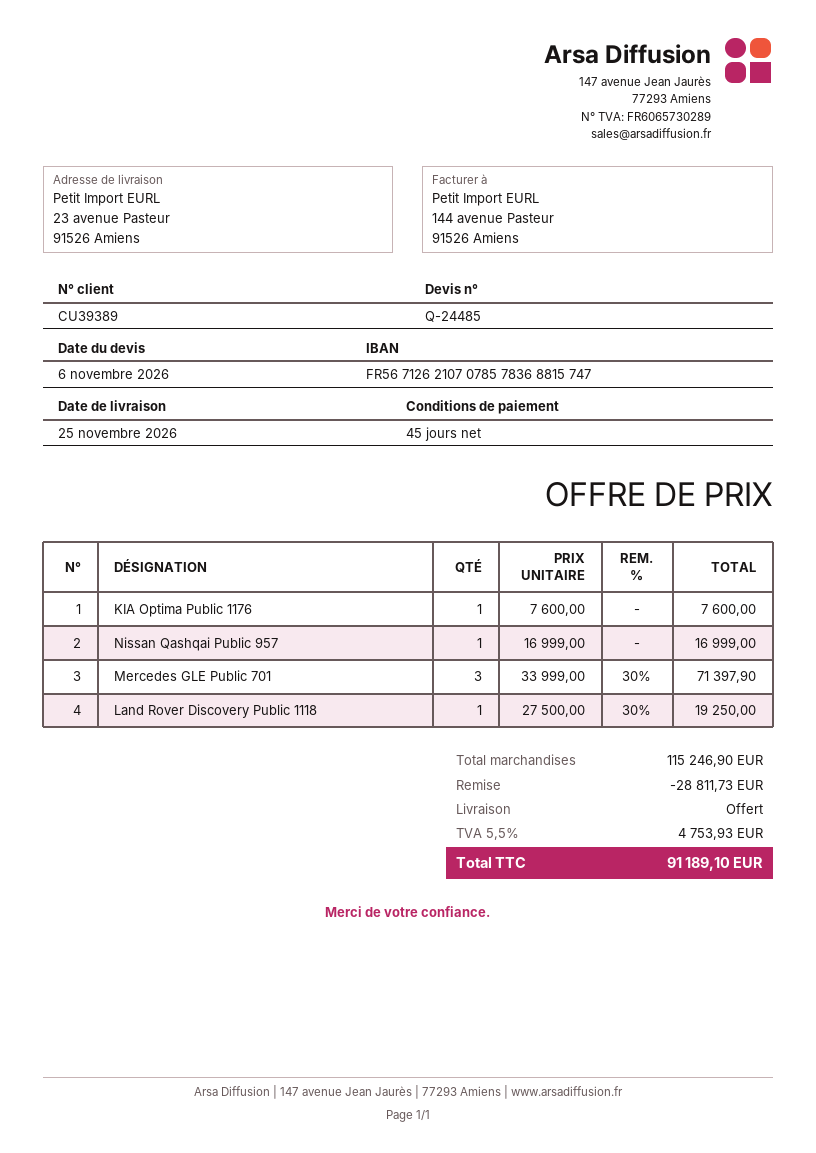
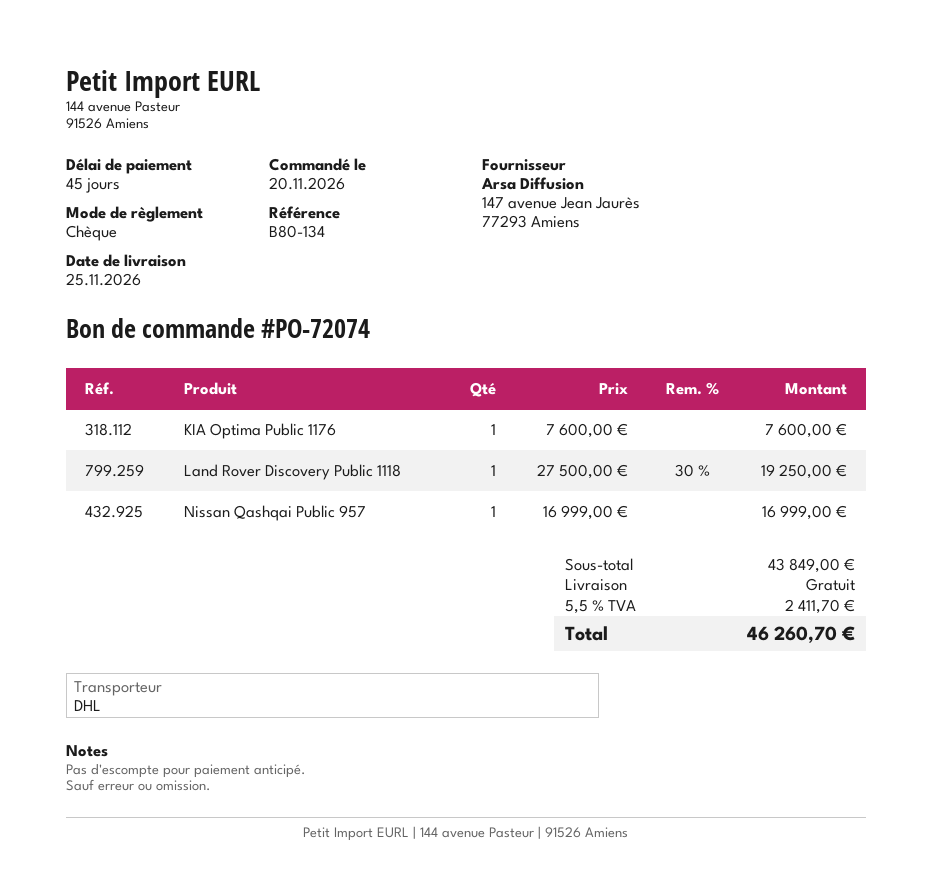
Mercedes GLE Public 701: 3 x 33999.00 - 30% = 71397.90 -> none
subtotal: 115246.90 -> 43849.00
discount: 28811.73 -> none
tax: 5.5% = 4753.93 -> 5.5% = 2411.70
total: 91189.10 -> 46260.70

